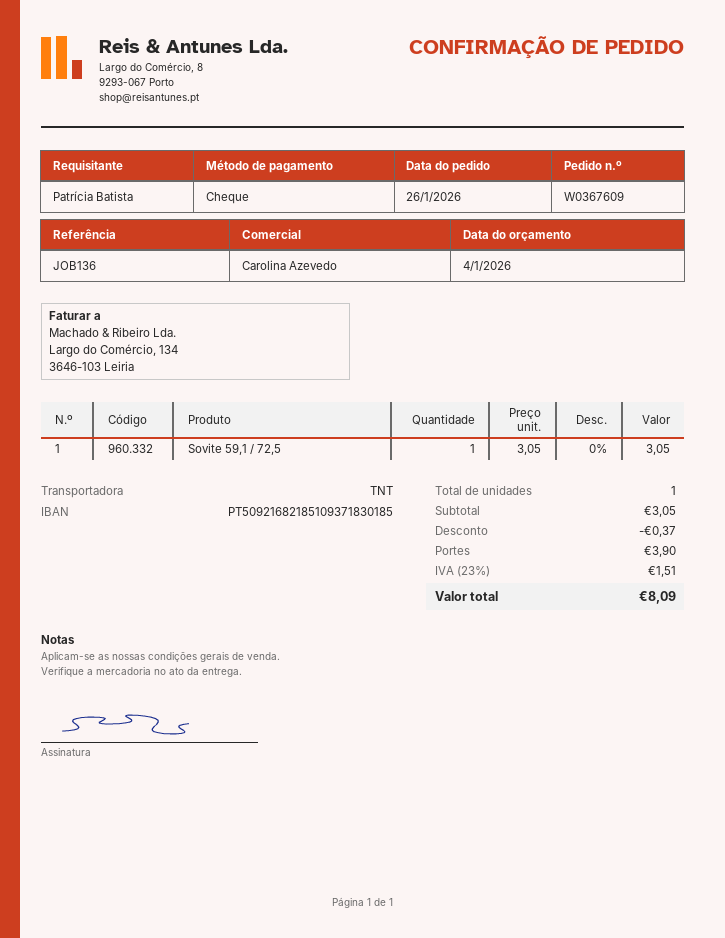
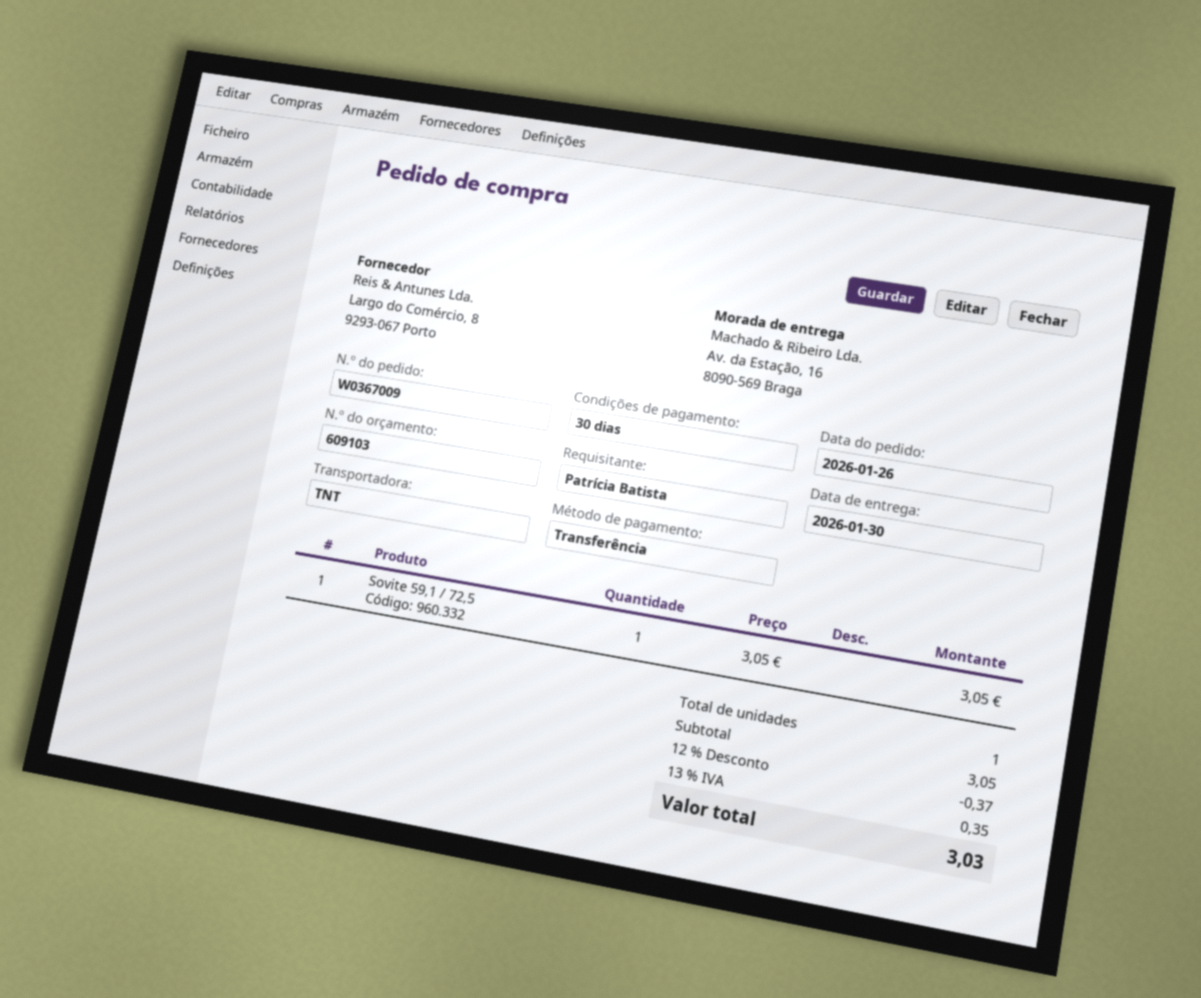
order number: W0367609 -> W0367009
payment method: cheque -> bank transfer
shipping: 3.90 -> none
tax: 23% = 1.51 -> 13% = 0.35
total: 8.09 -> 3.03

